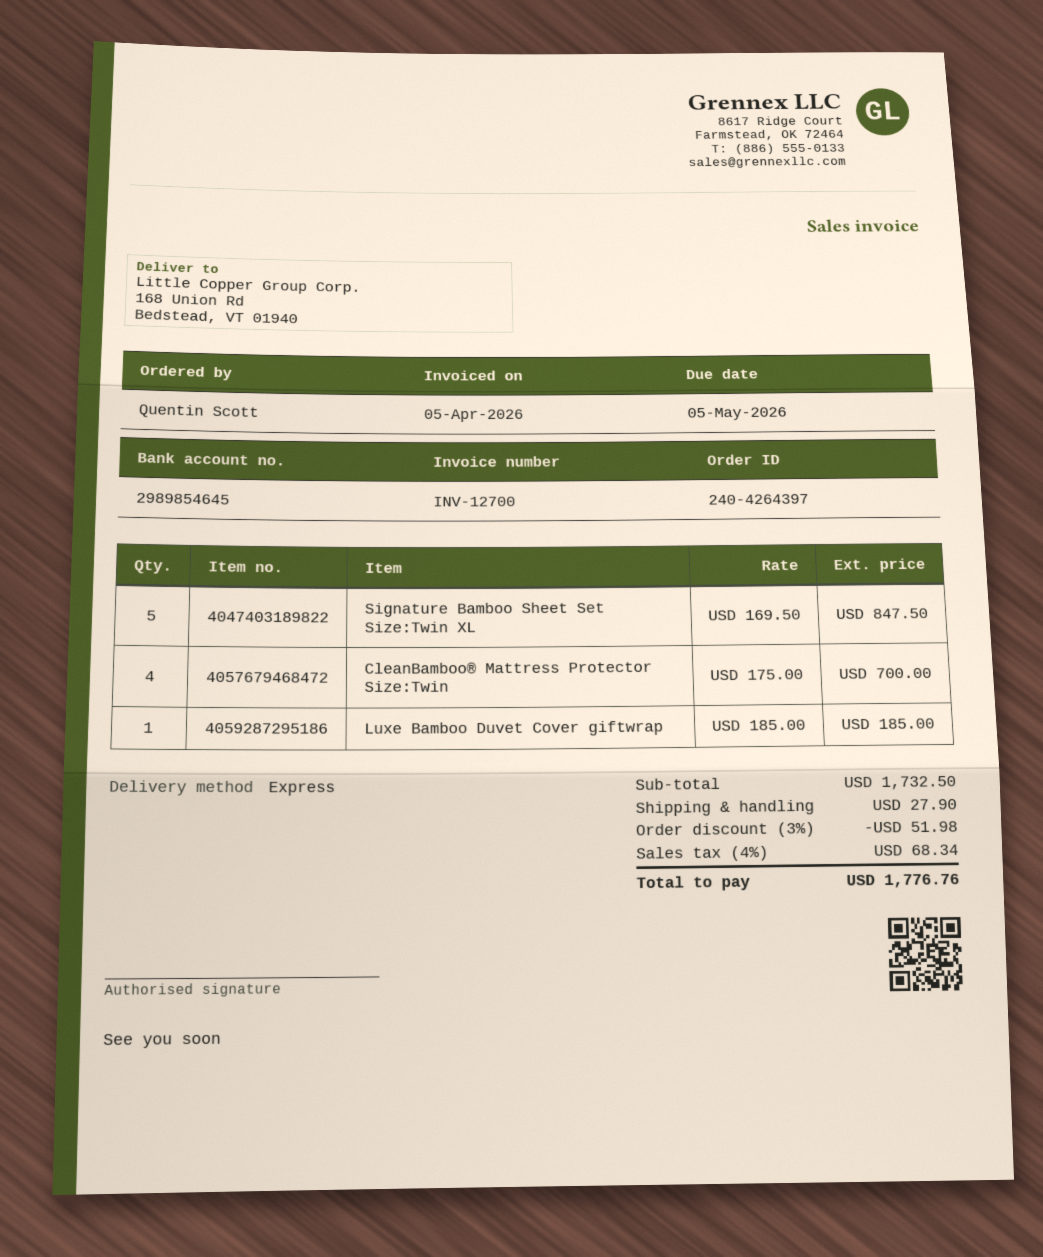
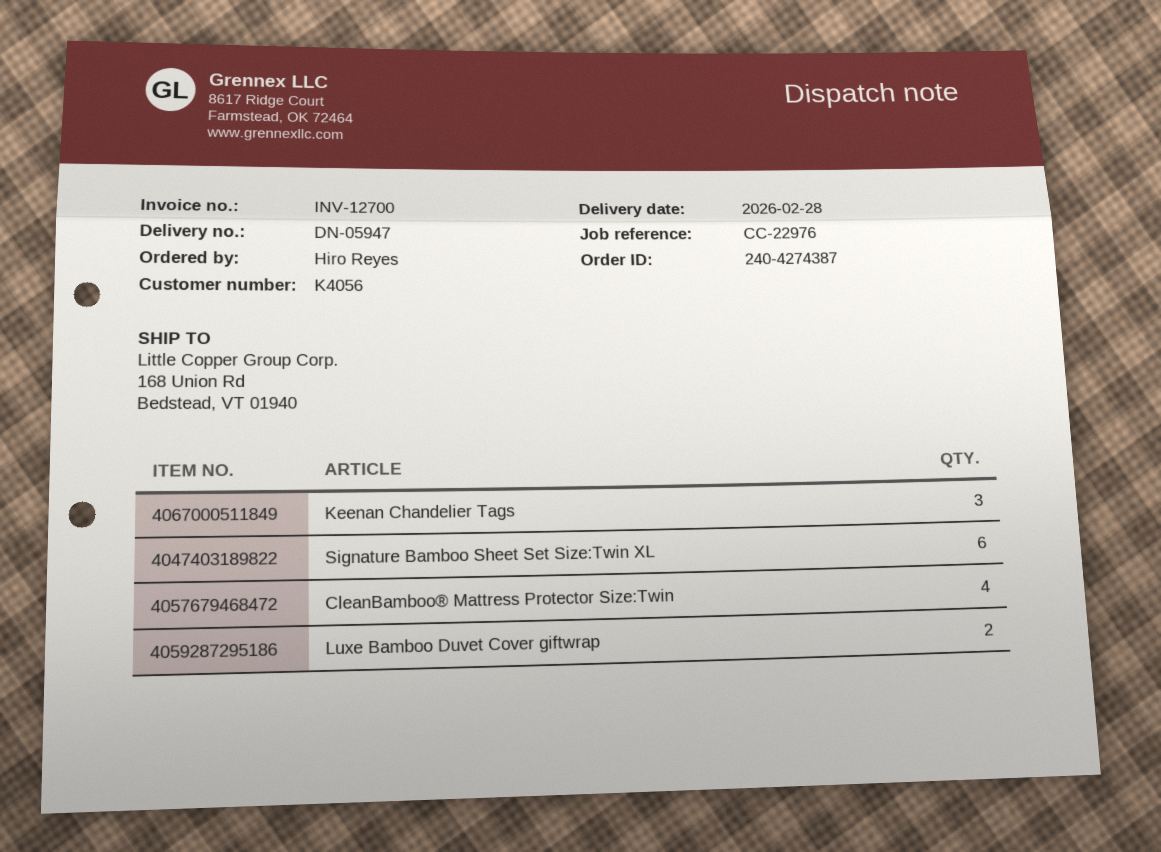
order number: 240-4264397 -> 240-4274387
ordered by: Quentin Scott -> Hiro Reyes
Signature Bamboo Sheet Set Size:Twin XL: 5 -> 6
Luxe Bamboo Duvet Cover giftwrap: 1 -> 2
Keenan Chandelier Tags: none -> 3

